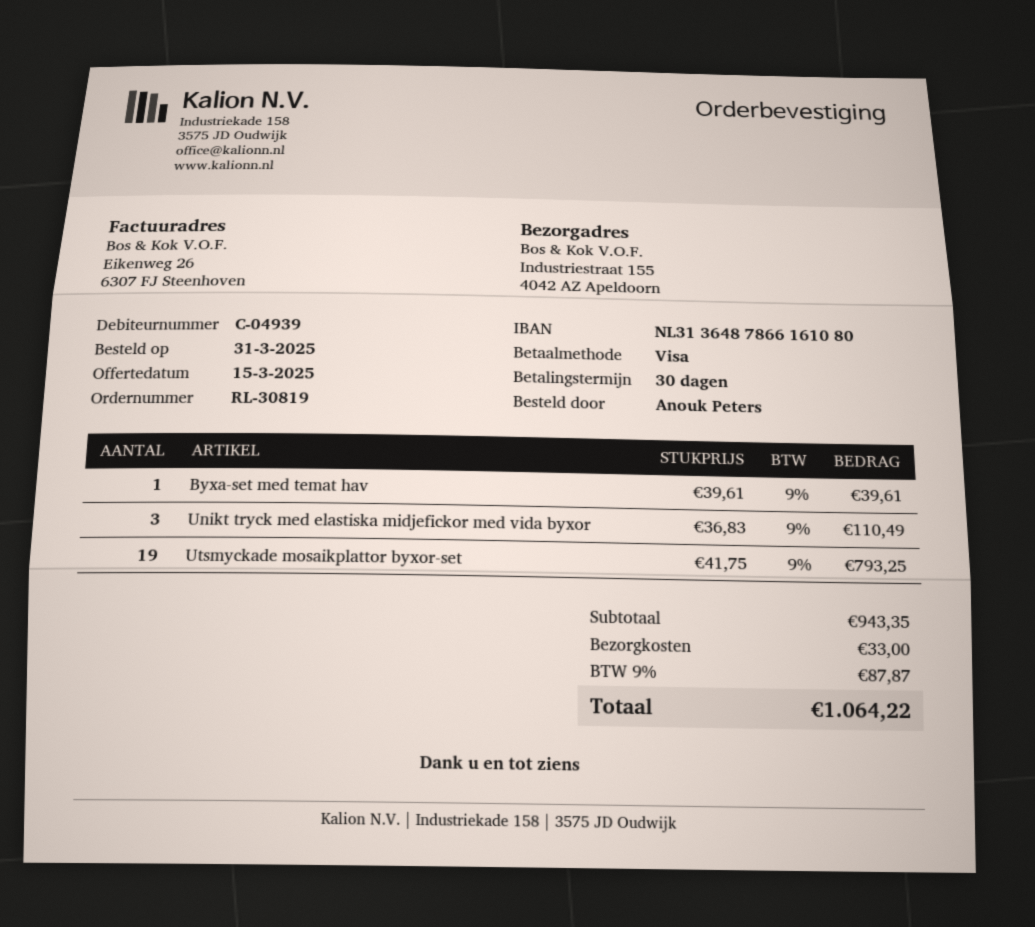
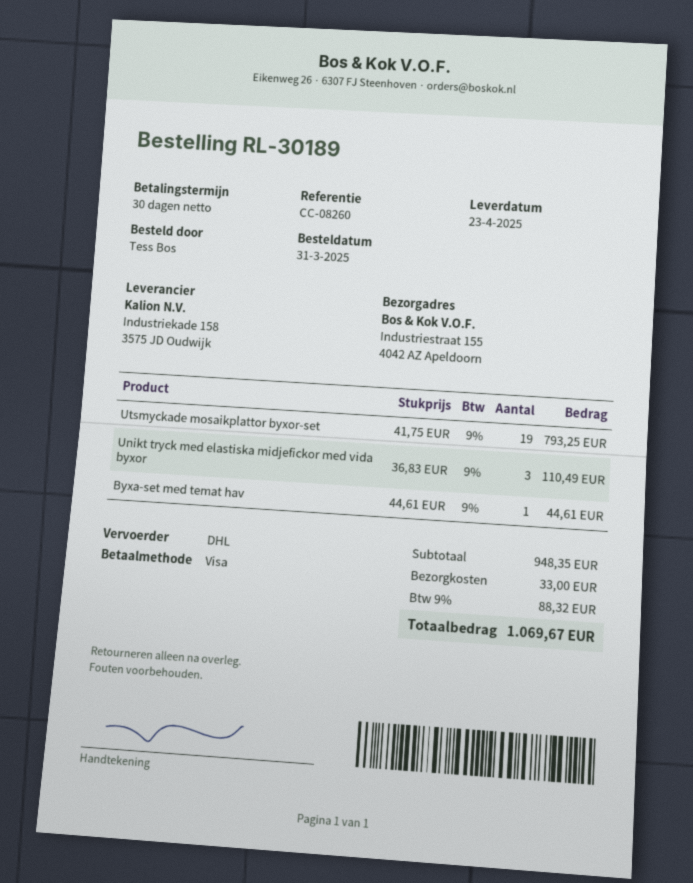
order number: RL-30819 -> RL-30189
ordered by: Anouk Peters -> Tess Bos
Byxa-set med temat hav: 1 x 39.61 = 39.61 -> 1 x 44.61 = 44.61
subtotal: 943.35 -> 948.35
tax: 9% = 87.87 -> 9% = 88.32
total: 1064.22 -> 1069.67

